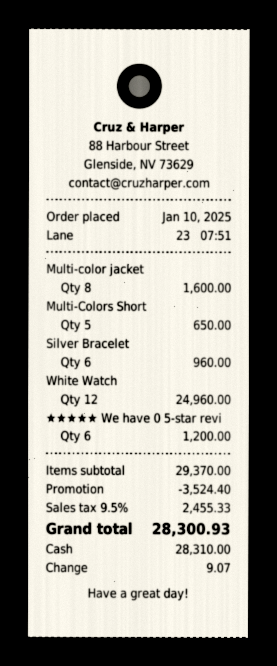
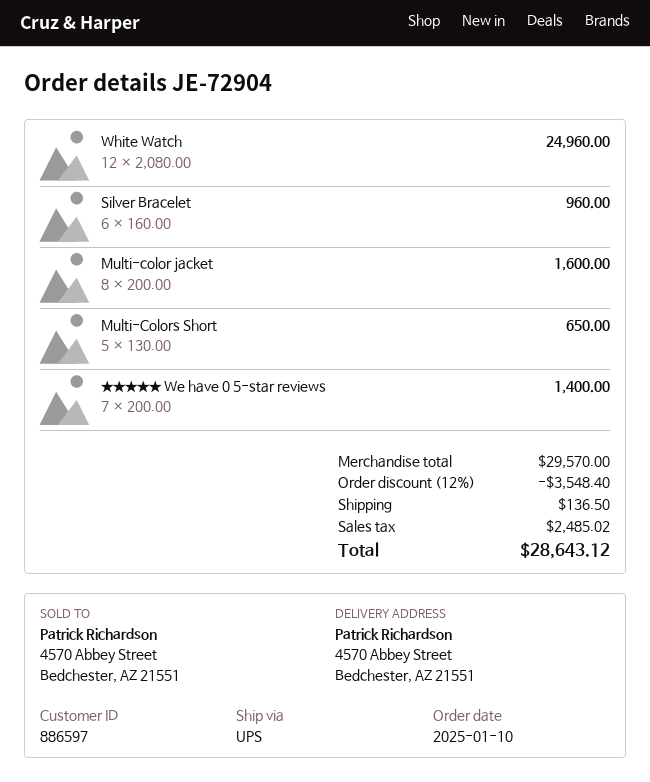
★★★★★ We have 0 5-star revi: 6 for 1200.00 -> 7 for 1400.00
subtotal: 29370.00 -> 29570.00
discount: 3524.40 -> 3548.40
shipping: none -> 136.50
tax: 2455.33 -> 2485.02
total: 28300.93 -> 28643.12

